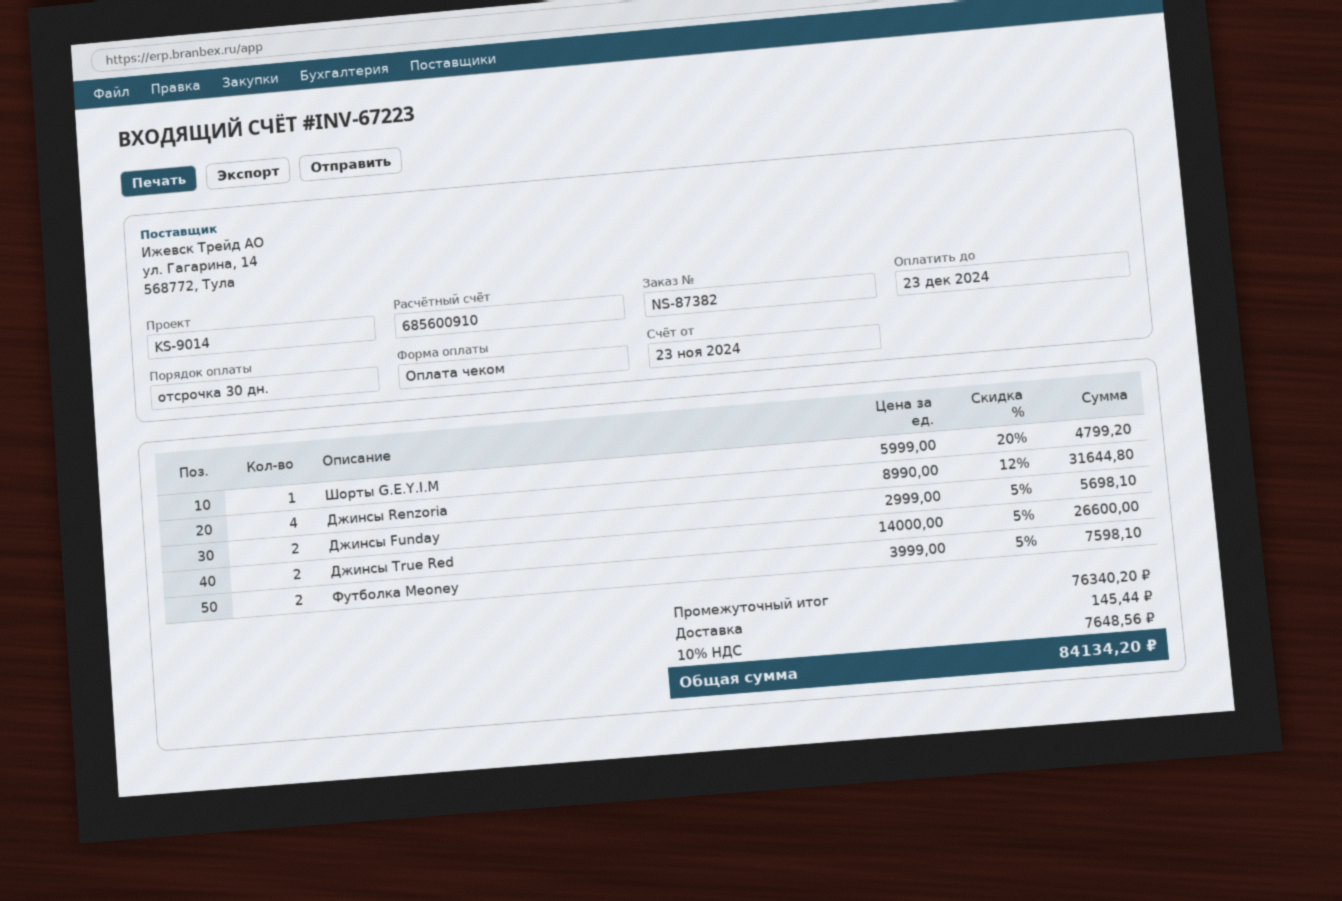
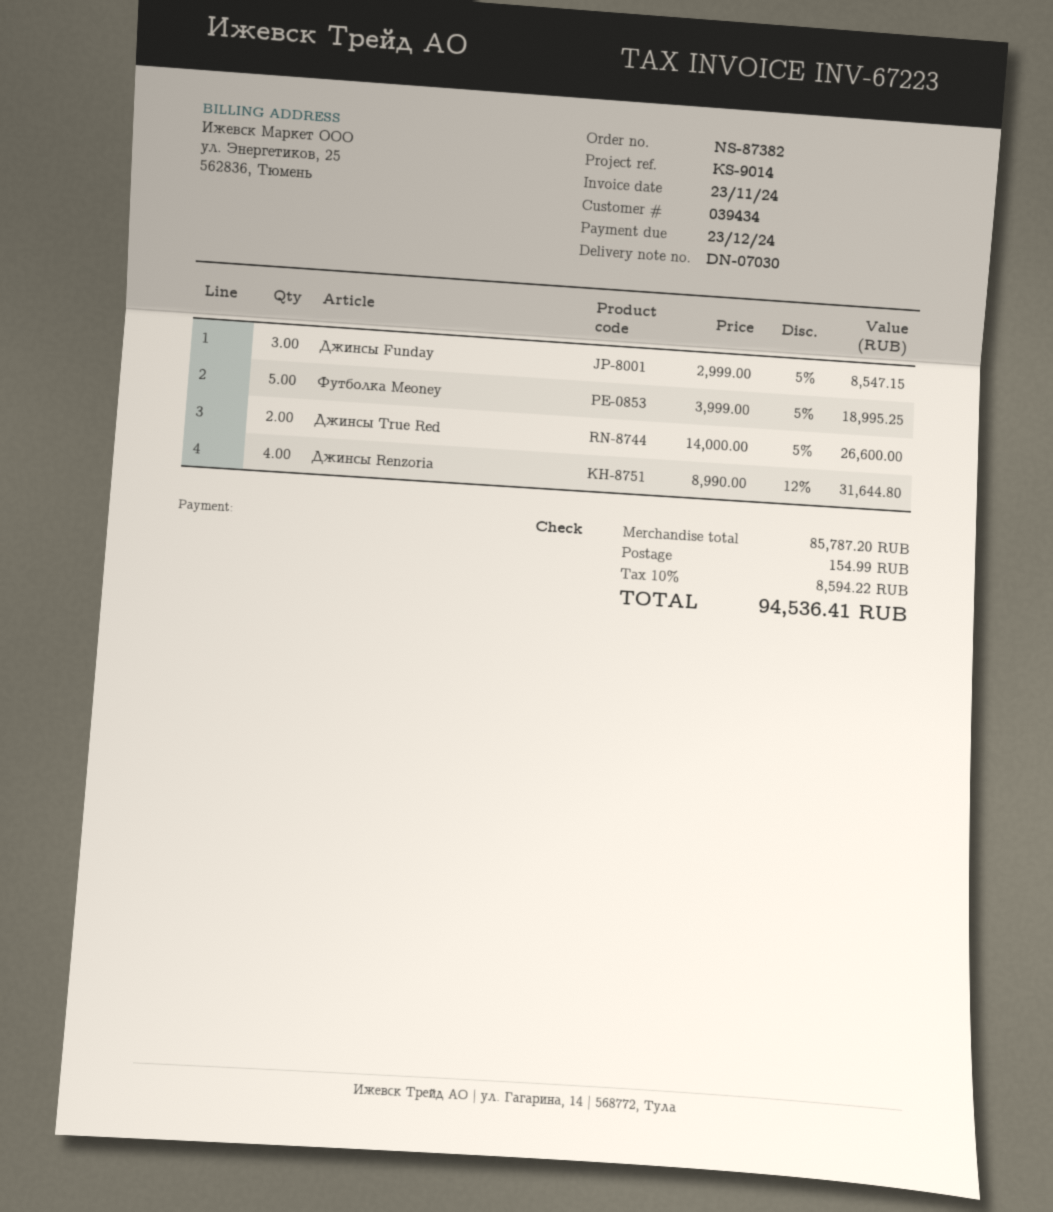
Шорты G.E.Y.I.M: 1 x 5999.00 - 20% = 4799.20 -> none
Джинсы Funday: 2 x 2999.00 - 5% = 5698.10 -> 3 x 2999.00 - 5% = 8547.15
Футболка Meoney: 2 x 3999.00 - 5% = 7598.10 -> 5 x 3999.00 - 5% = 18995.25
subtotal: 76340.20 -> 85787.20
shipping: 145.44 -> 154.99
tax: 10% = 7648.56 -> 10% = 8594.22
total: 84134.20 -> 94536.41

